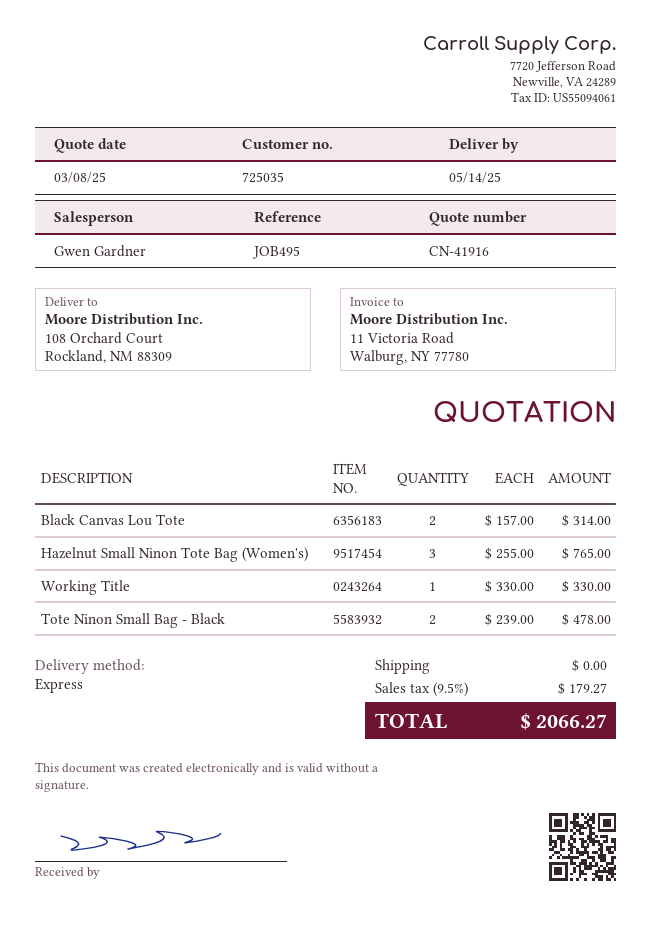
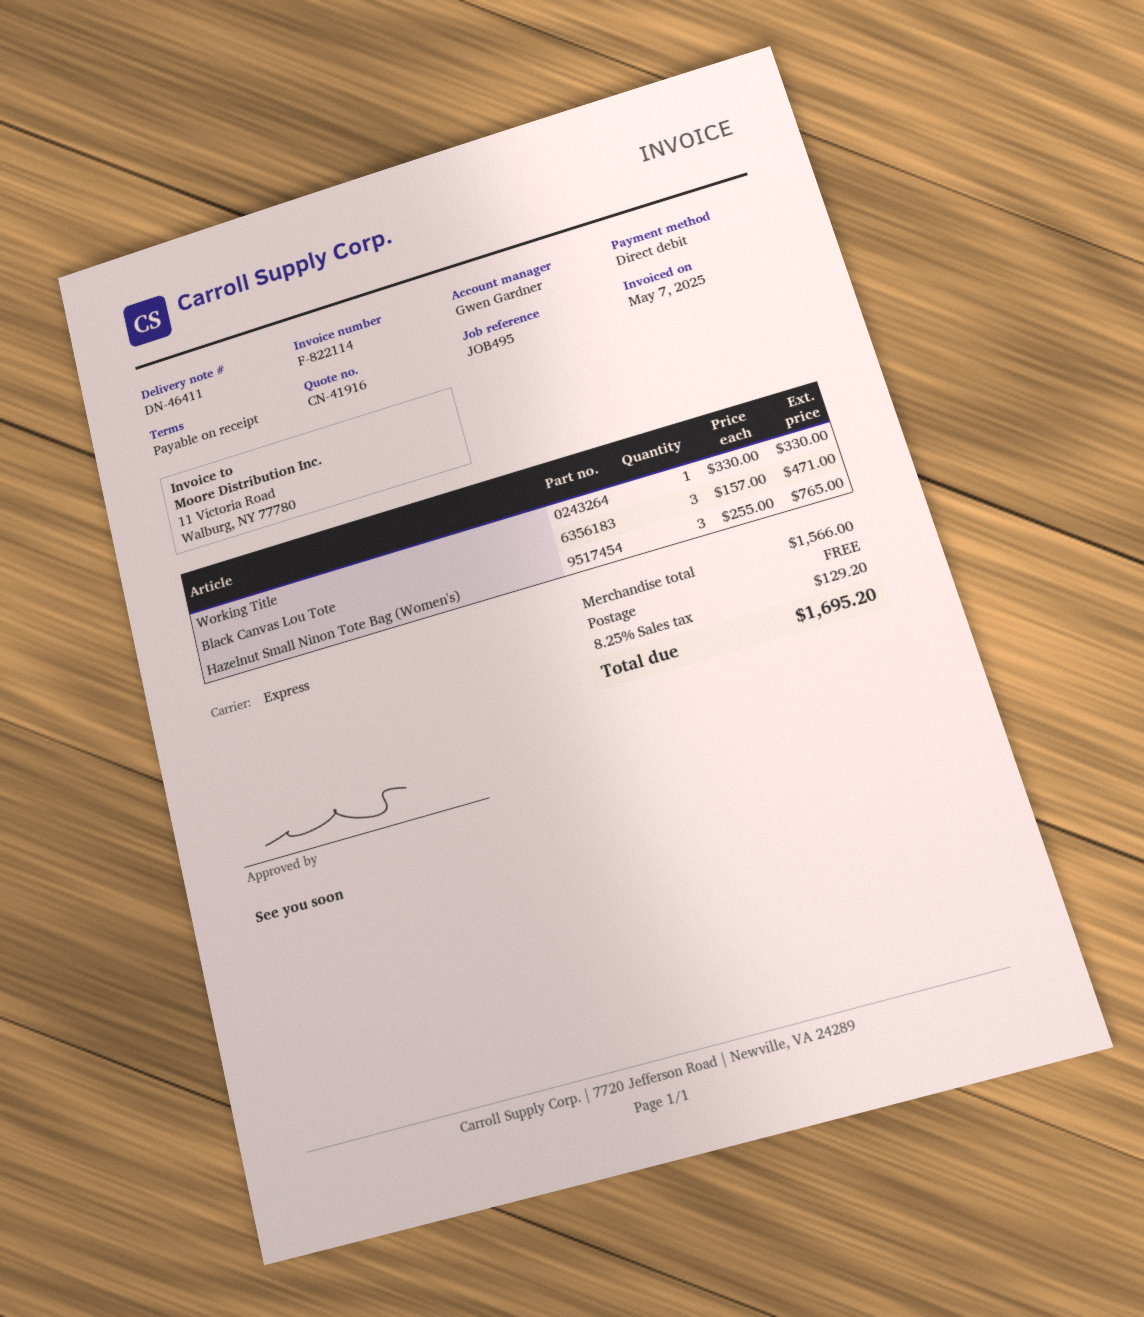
Black Canvas Lou Tote: 2 x 157.00 = 314.00 -> 3 x 157.00 = 471.00
Tote Ninon Small Bag - Black: 2 x 239.00 = 478.00 -> none
tax: 9.5% = 179.27 -> 8.25% = 129.20
total: 2066.27 -> 1695.20

